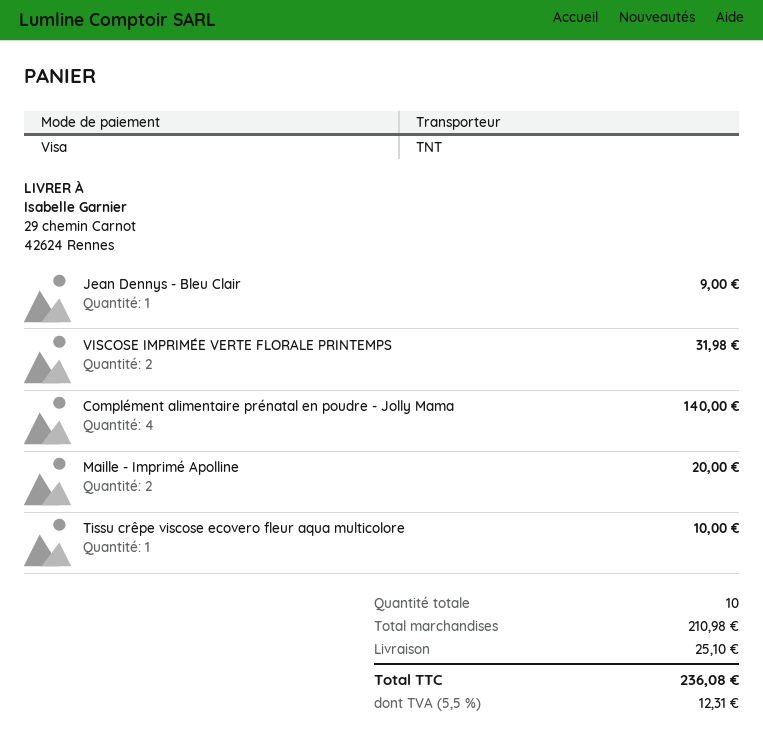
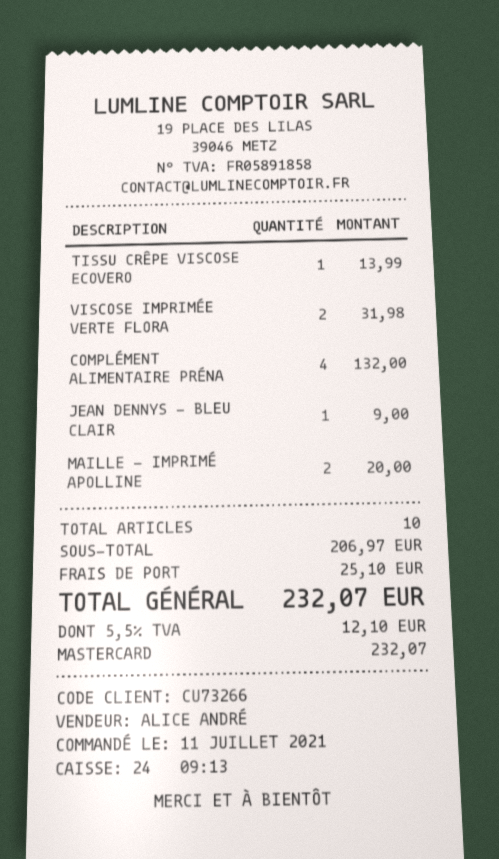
payment method: Visa -> Mastercard
Complément alimentaire prénatal en poudre - Jolly Mama: 4 for 140.00 -> 4 for 132.00
Tissu crêpe viscose ecovero fleur aqua multicolore: 1 for 10.00 -> 1 for 13.99
subtotal: 210.98 -> 206.97
tax: 5.5% = 12.31 -> 5.5% = 12.10
total: 236.08 -> 232.07

